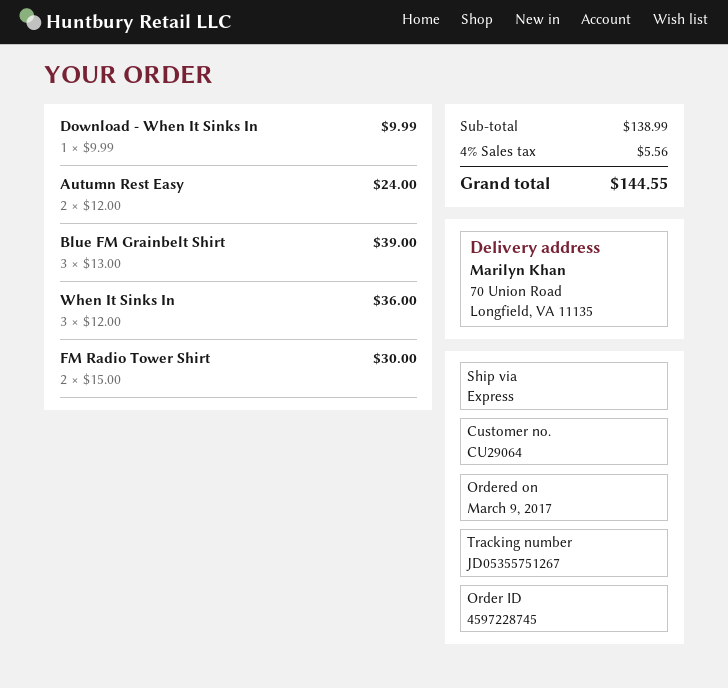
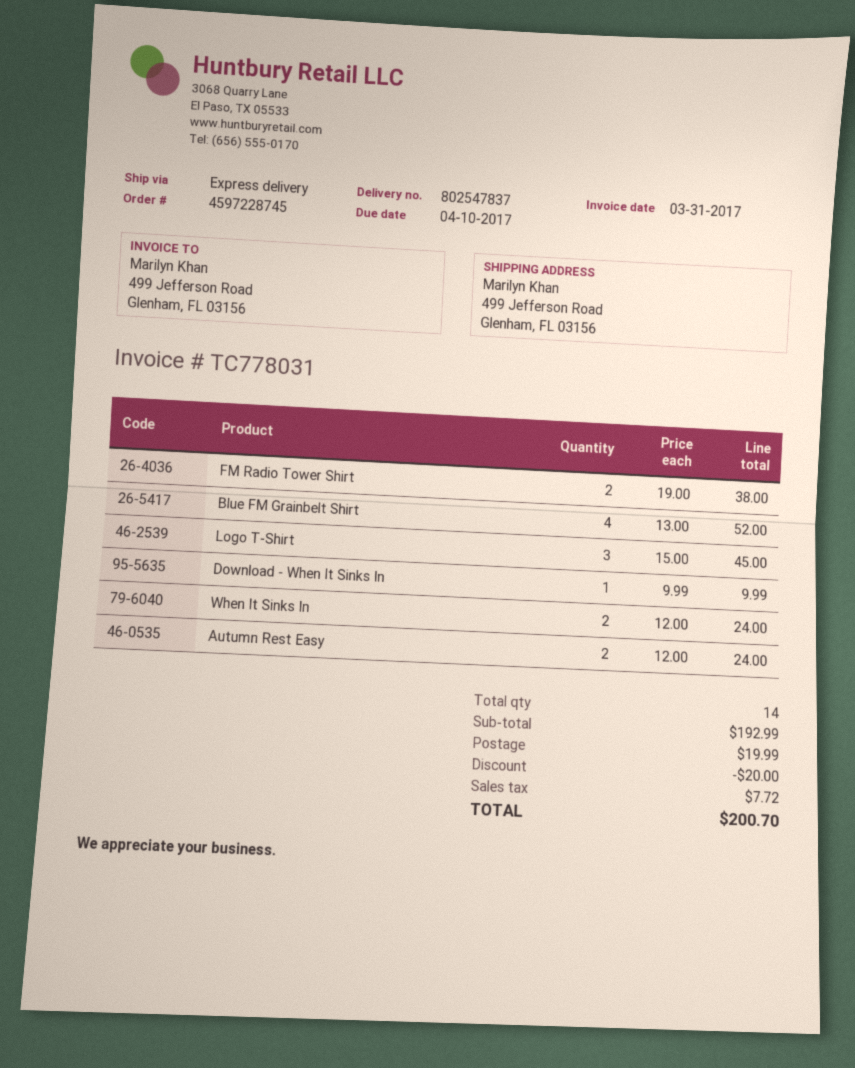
ship to: 70 Union Road, Longfield, VA 11135 -> 499 Jefferson Road, Glenham, FL 03156
Blue FM Grainbelt Shirt: 3 x 13.00 = 39.00 -> 4 x 13.00 = 52.00
When It Sinks In: 3 x 12.00 = 36.00 -> 2 x 12.00 = 24.00
FM Radio Tower Shirt: 2 x 15.00 = 30.00 -> 2 x 19.00 = 38.00
Logo T-Shirt: none -> 3 x 15.00 = 45.00
subtotal: 138.99 -> 192.99
discount: none -> 20.00
shipping: none -> 19.99
tax: 5.56 -> 7.72
total: 144.55 -> 200.70

